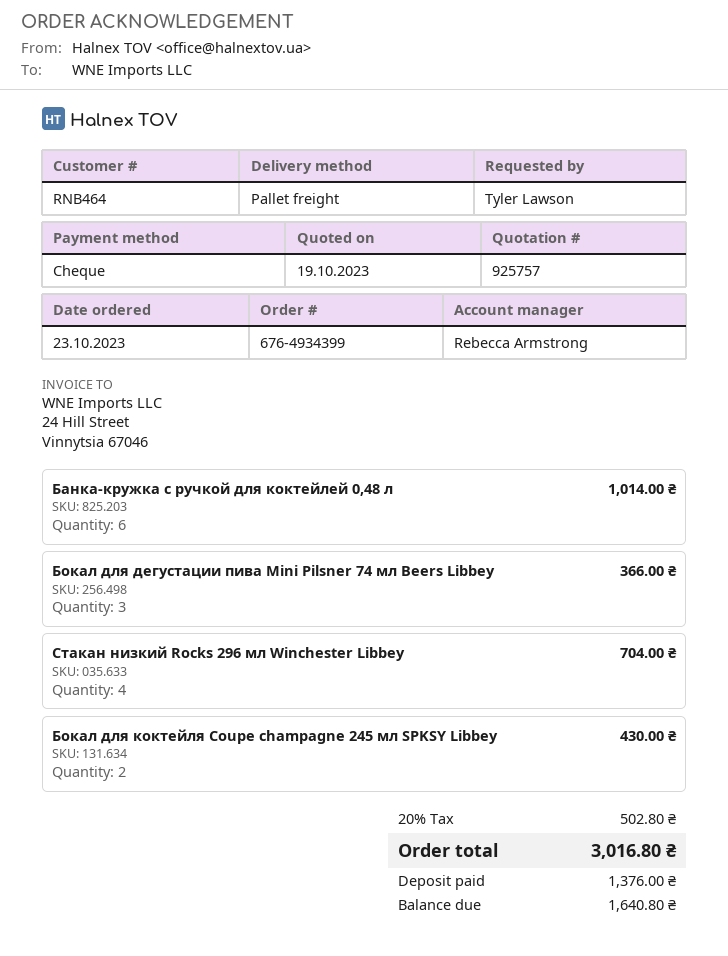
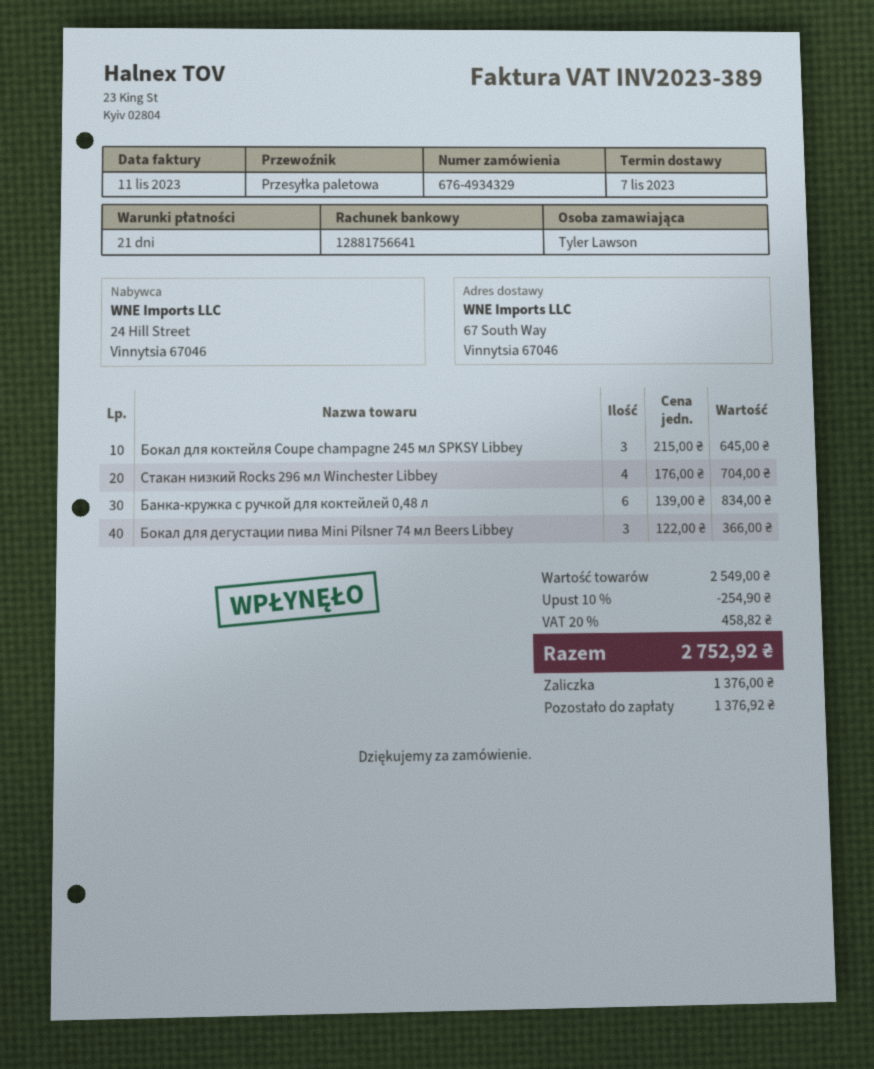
order number: 676-4934399 -> 676-4934329
Банка-кружка c ручкой для коктейлей 0,48 л: 6 for 1014.00 -> 6 for 834.00
Бокал для коктейля Coupe champagne 245 мл SPKSY Libbey: 2 for 430.00 -> 3 for 645.00
discount: none -> 10% = 254.90
tax: 20% = 502.80 -> 20% = 458.82
total: 3016.80 -> 2752.92
balance: 1640.80 -> 1376.92

